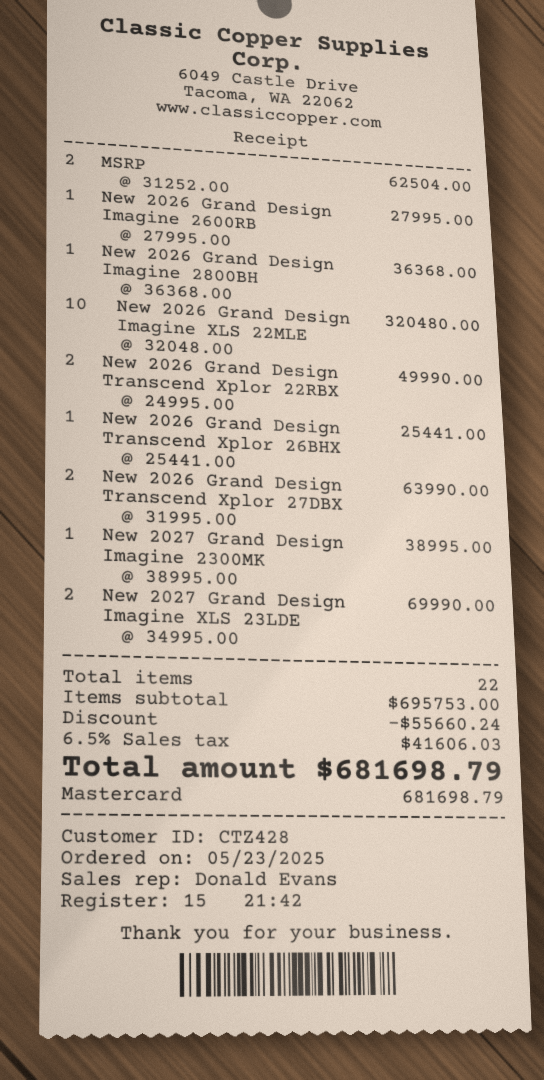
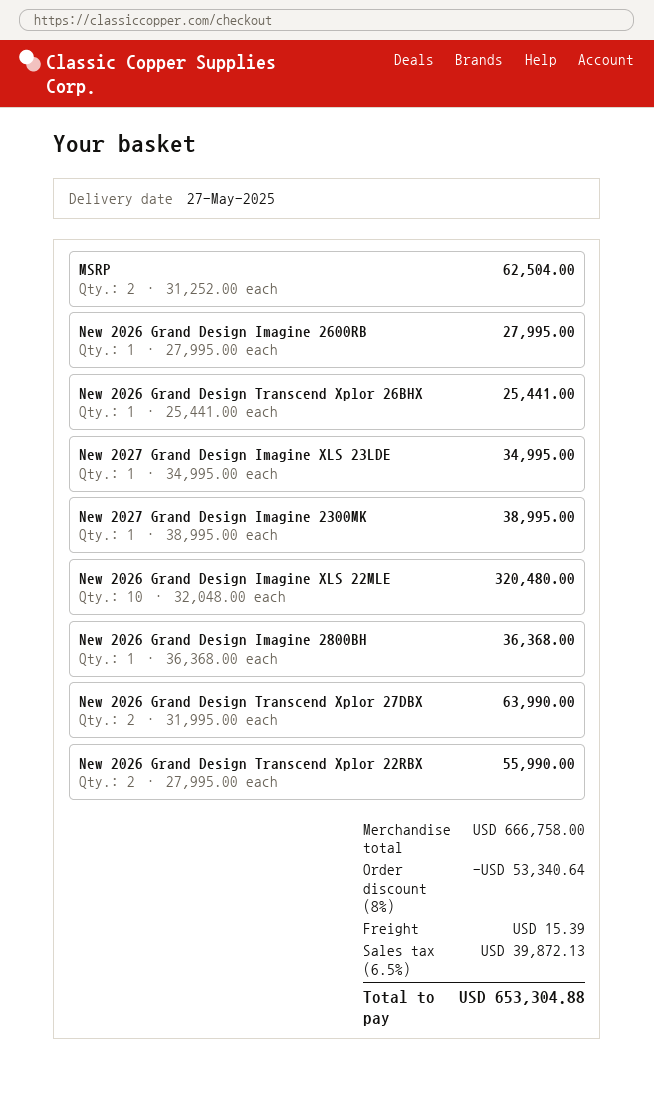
New 2026 Grand Design Transcend Xplor 22RBX: 2 x 24995.00 = 49990.00 -> 2 x 27995.00 = 55990.00
New 2027 Grand Design Imagine XLS 23LDE: 2 x 34995.00 = 69990.00 -> 1 x 34995.00 = 34995.00
subtotal: 695753.00 -> 666758.00
discount: 55660.24 -> 53340.64
shipping: none -> 15.39
tax: 6.5% = 41606.03 -> 6.5% = 39872.13
total: 681698.79 -> 653304.88

